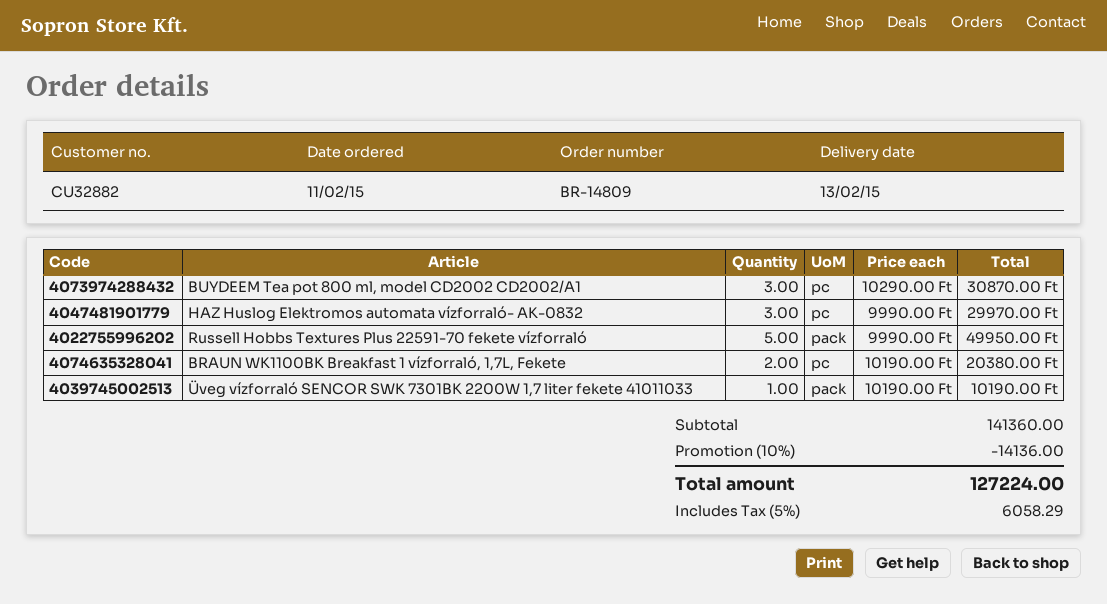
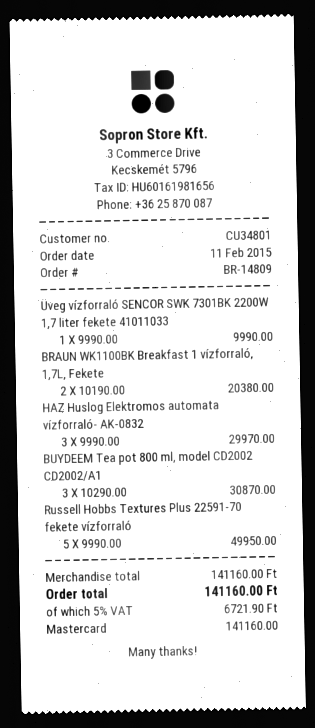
customer number: CU32882 -> CU34801
Üveg vízforraló SENCOR SWK 7301BK 2200W 1,7 liter fekete 41011033: 1 x 10190.00 = 10190.00 -> 1 x 9990.00 = 9990.00
subtotal: 141360.00 -> 141160.00
discount: 10% = 14136.00 -> none
tax: 5% = 6058.29 -> 5% = 6721.90
total: 127224.00 -> 141160.00

